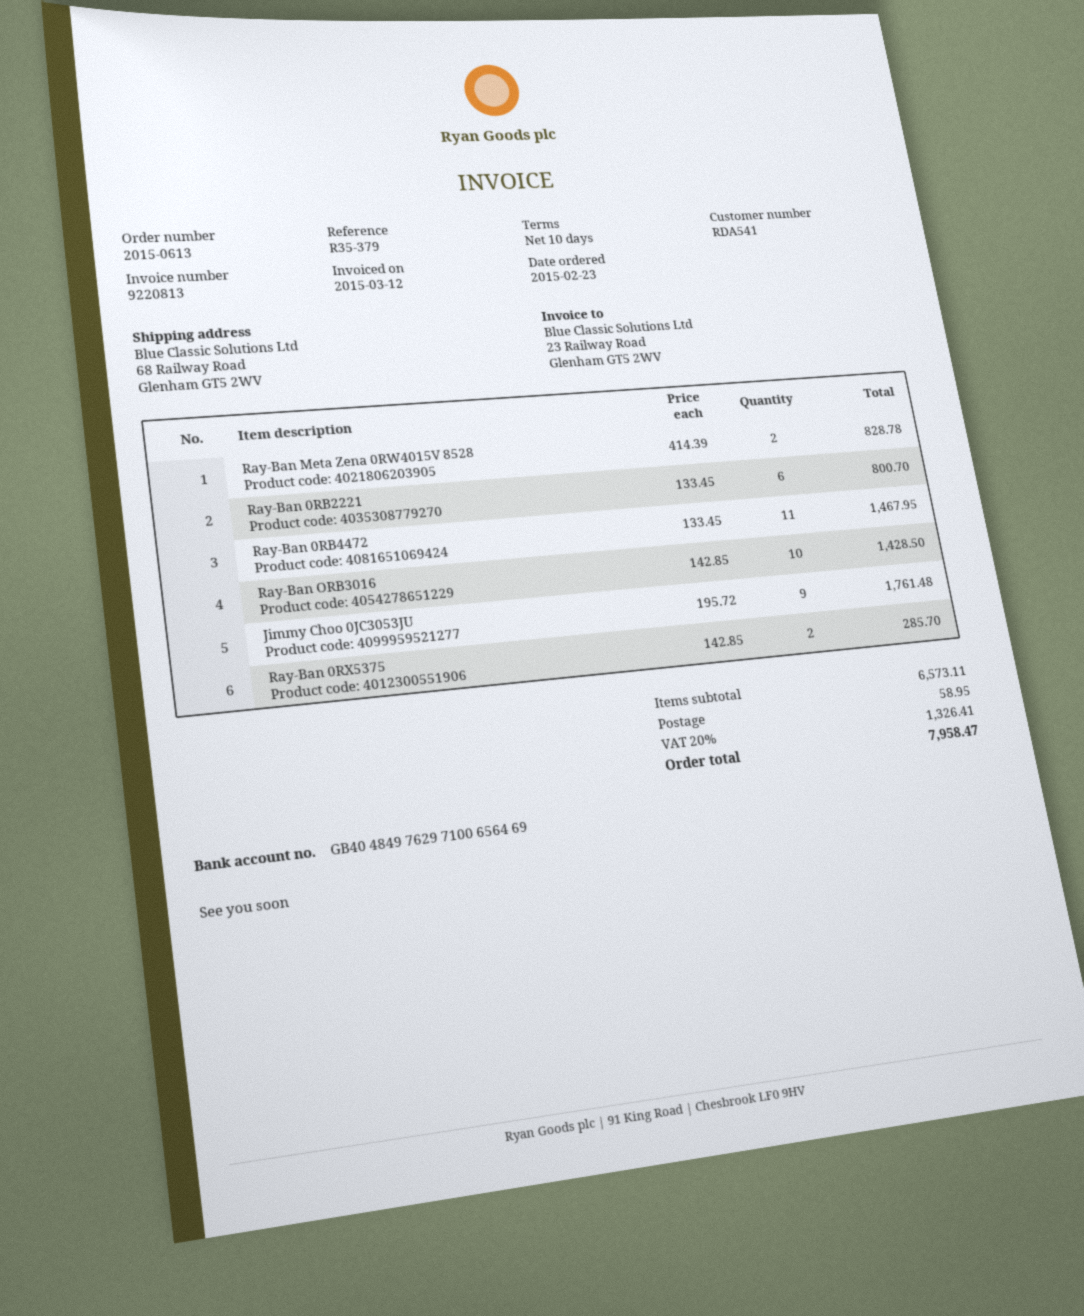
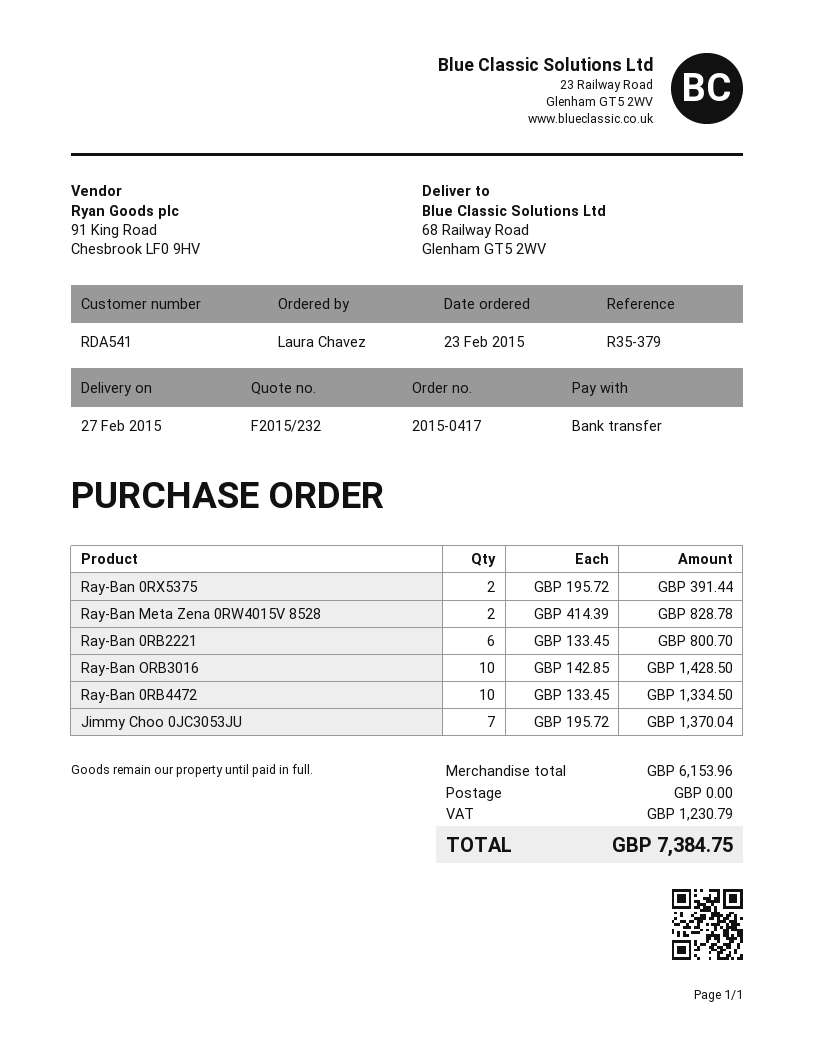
order number: 2015-0613 -> 2015-0417
Ray-Ban 0RB4472: 11 x 133.45 = 1467.95 -> 10 x 133.45 = 1334.50
Jimmy Choo 0JC3053JU: 9 x 195.72 = 1761.48 -> 7 x 195.72 = 1370.04
Ray-Ban 0RX5375: 2 x 142.85 = 285.70 -> 2 x 195.72 = 391.44
subtotal: 6573.11 -> 6153.96
shipping: 58.95 -> 0.00
tax: 1326.41 -> 1230.79
total: 7958.47 -> 7384.75

